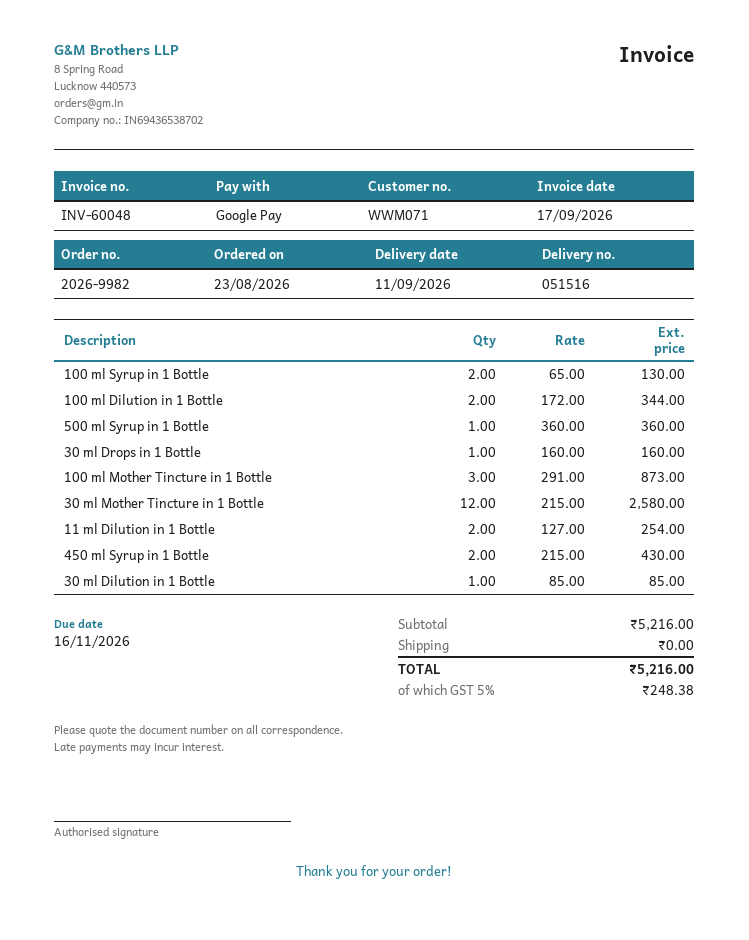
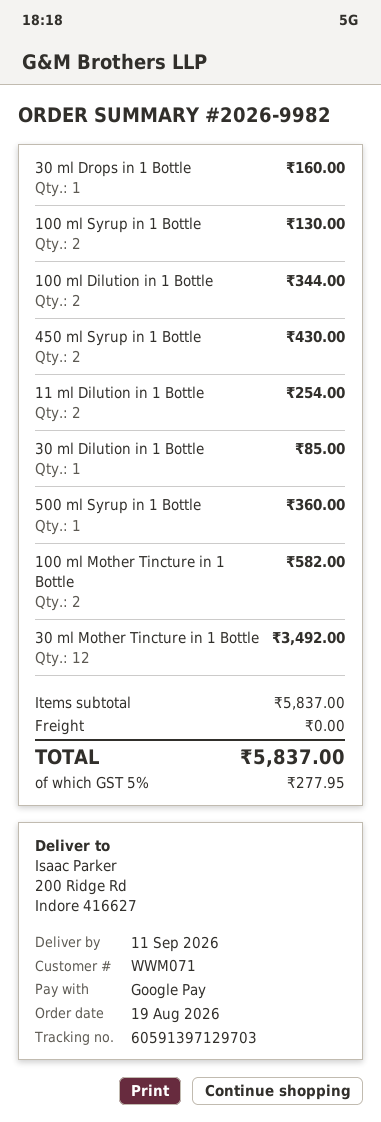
order date: 2026-08-23 -> 2026-08-19
100 ml Mother Tincture in 1 Bottle: 3 for 873.00 -> 2 for 582.00
30 ml Mother Tincture in 1 Bottle: 12 for 2580.00 -> 12 for 3492.00
subtotal: 5216.00 -> 5837.00
tax: 5% = 248.38 -> 5% = 277.95
total: 5216.00 -> 5837.00

